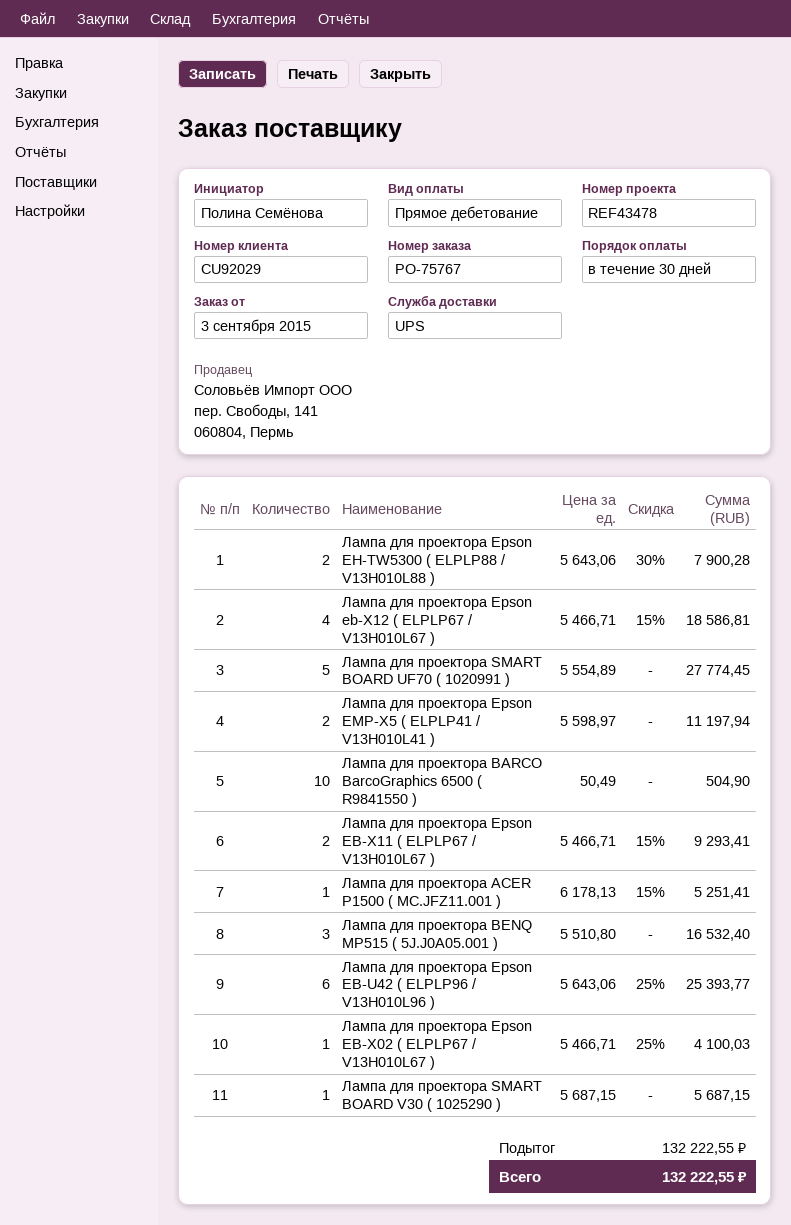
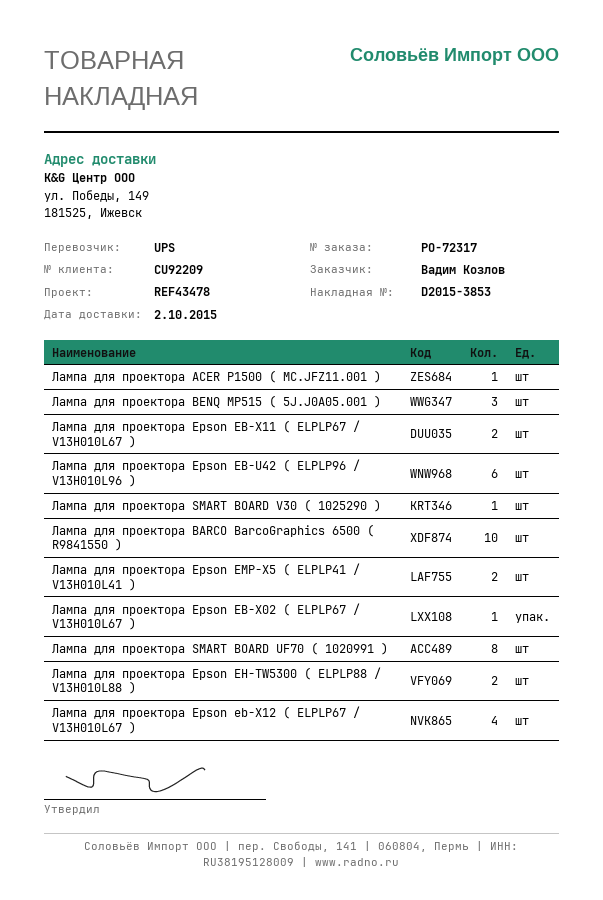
order number: PO-75767 -> PO-72317
customer number: CU92029 -> CU92209
ordered by: Полина Семёнова -> Вадим Козлов
Лампа для проектора SMART BOARD UF70 ( 1020991 ): 5 -> 8

